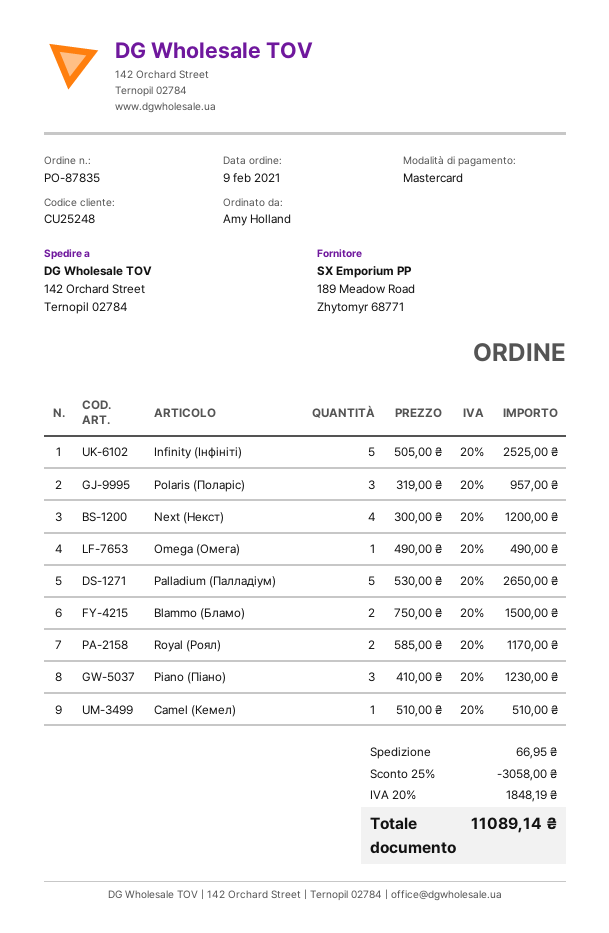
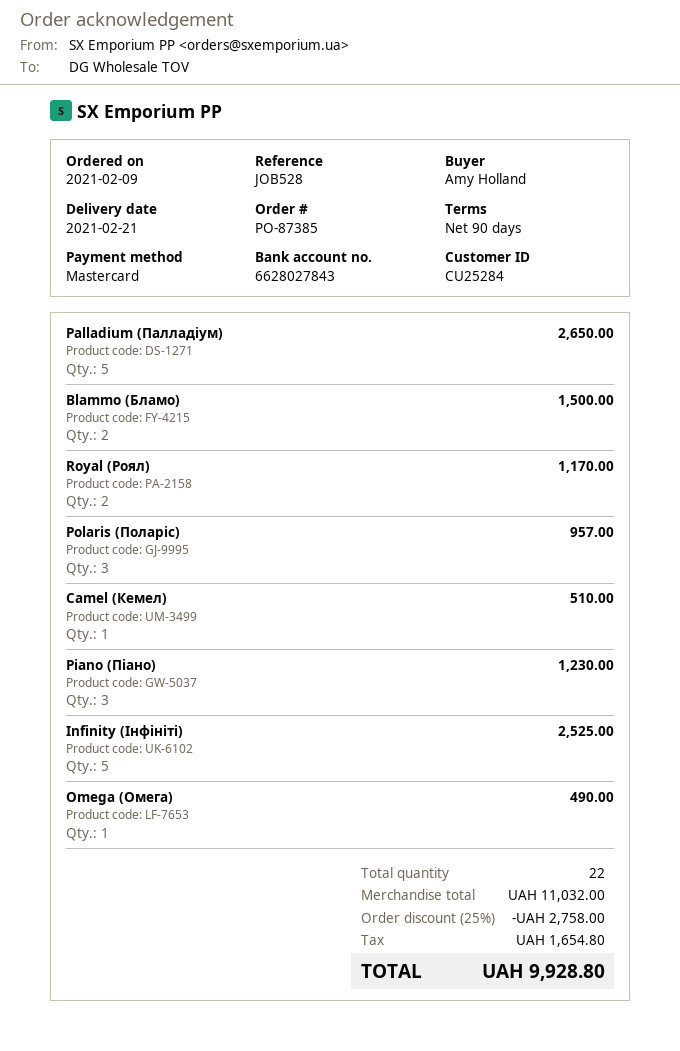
order number: PO-87835 -> PO-87385
customer number: CU25248 -> CU25284
Next (Некст): 4 for 1200.00 -> none
discount: 25% = 3058.00 -> 25% = 2758.00
shipping: 66.95 -> none
tax: 1848.19 -> 1654.80
total: 11089.14 -> 9928.80

